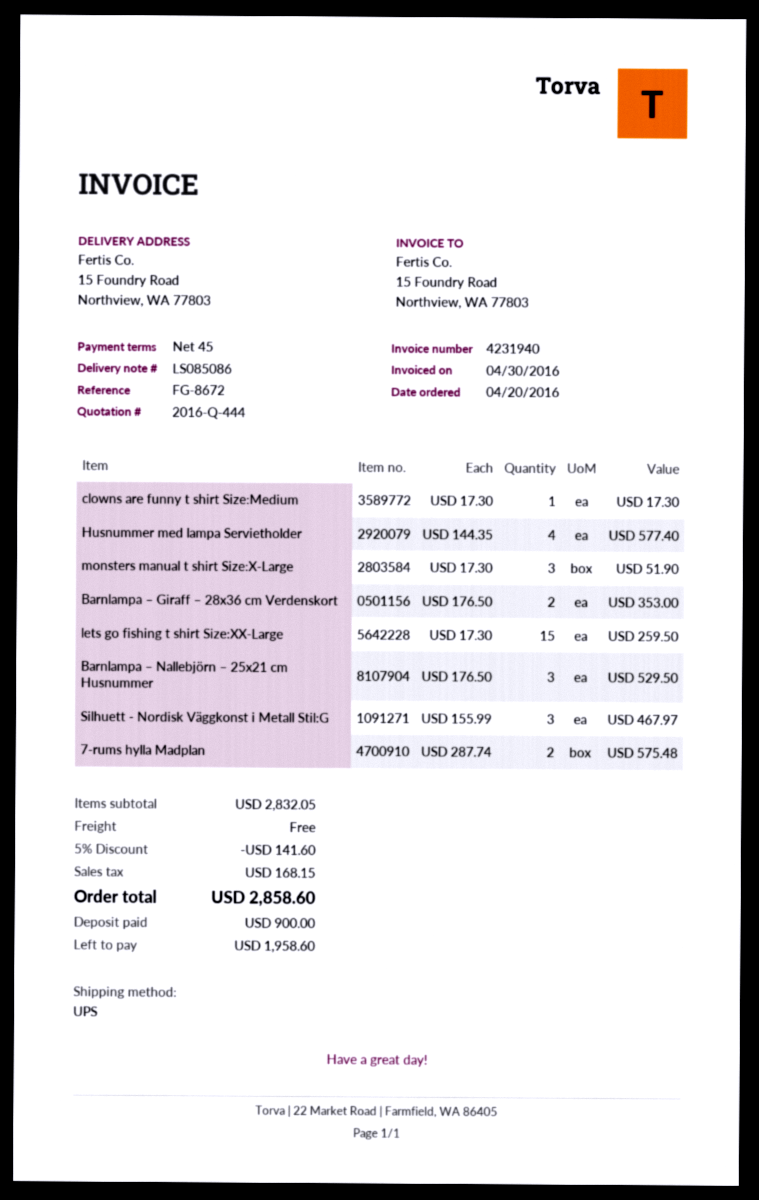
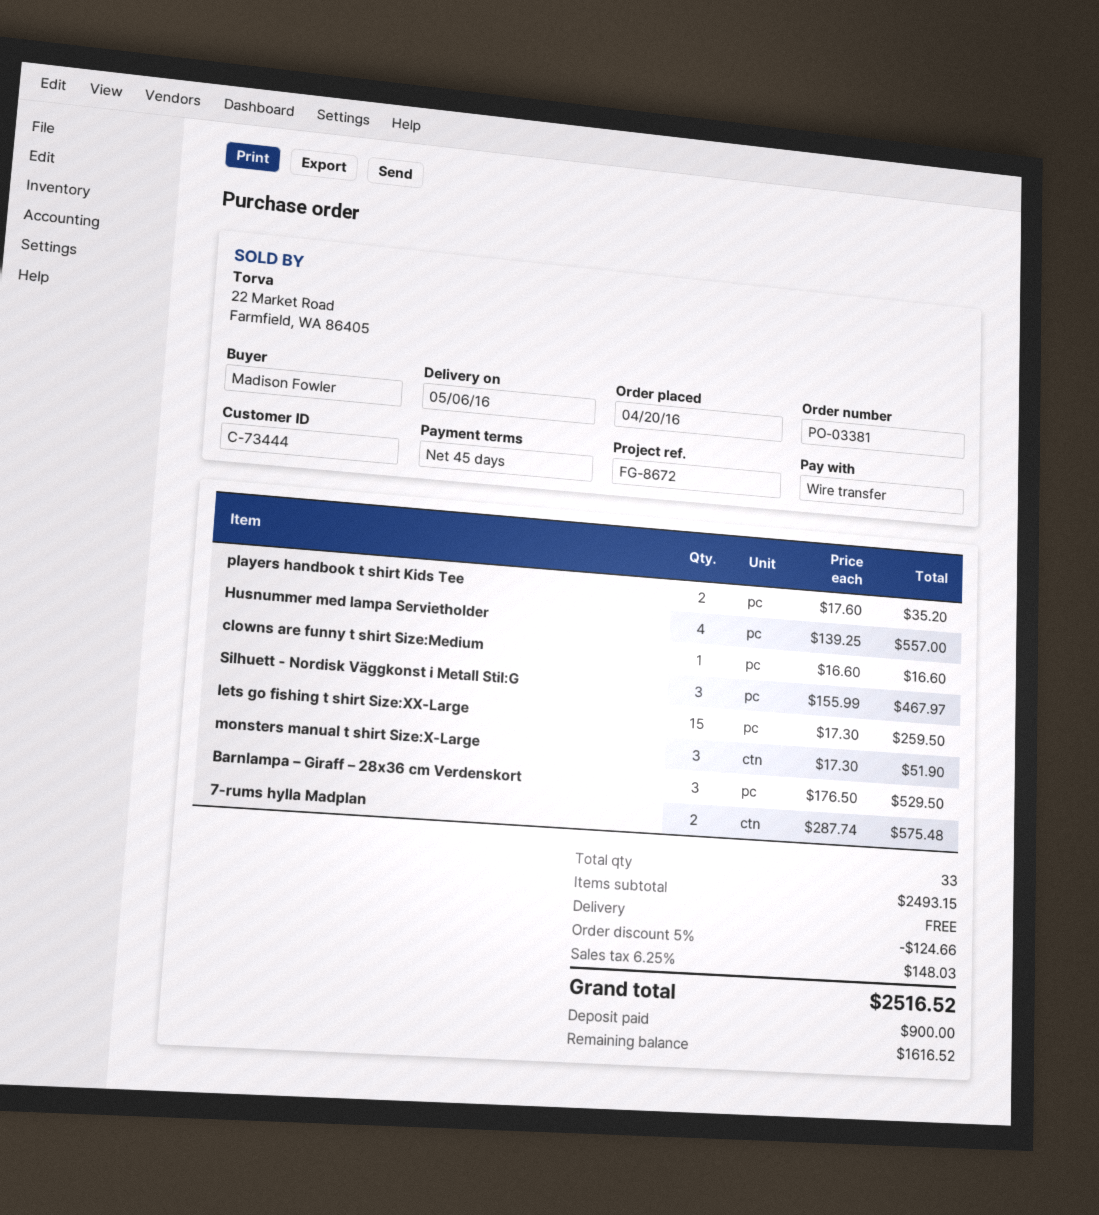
clowns are funny t shirt Size:Medium: 1 x 17.30 = 17.30 -> 1 x 16.60 = 16.60
Husnummer med lampa Servietholder: 4 x 144.35 = 577.40 -> 4 x 139.25 = 557.00
Barnlampa – Giraff – 28x36 cm Verdenskort: 2 x 176.50 = 353.00 -> 3 x 176.50 = 529.50
Barnlampa – Nallebjörn – 25x21 cm Husnummer: 3 x 176.50 = 529.50 -> none
players handbook t shirt Kids Tee: none -> 2 x 17.60 = 35.20
subtotal: 2832.05 -> 2493.15
discount: 5% = 141.60 -> 5% = 124.66
tax: 168.15 -> 148.03
total: 2858.60 -> 2516.52
balance: 1958.60 -> 1616.52

